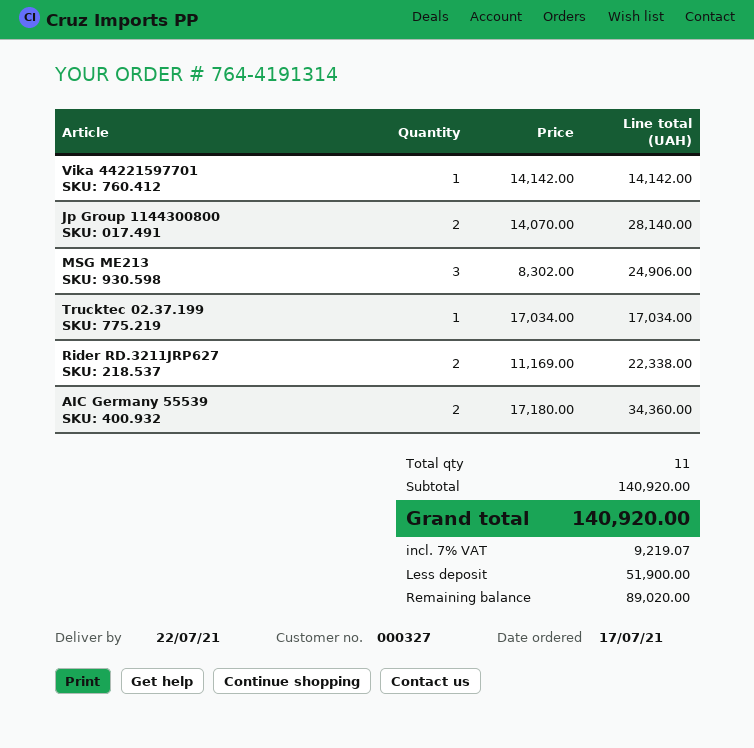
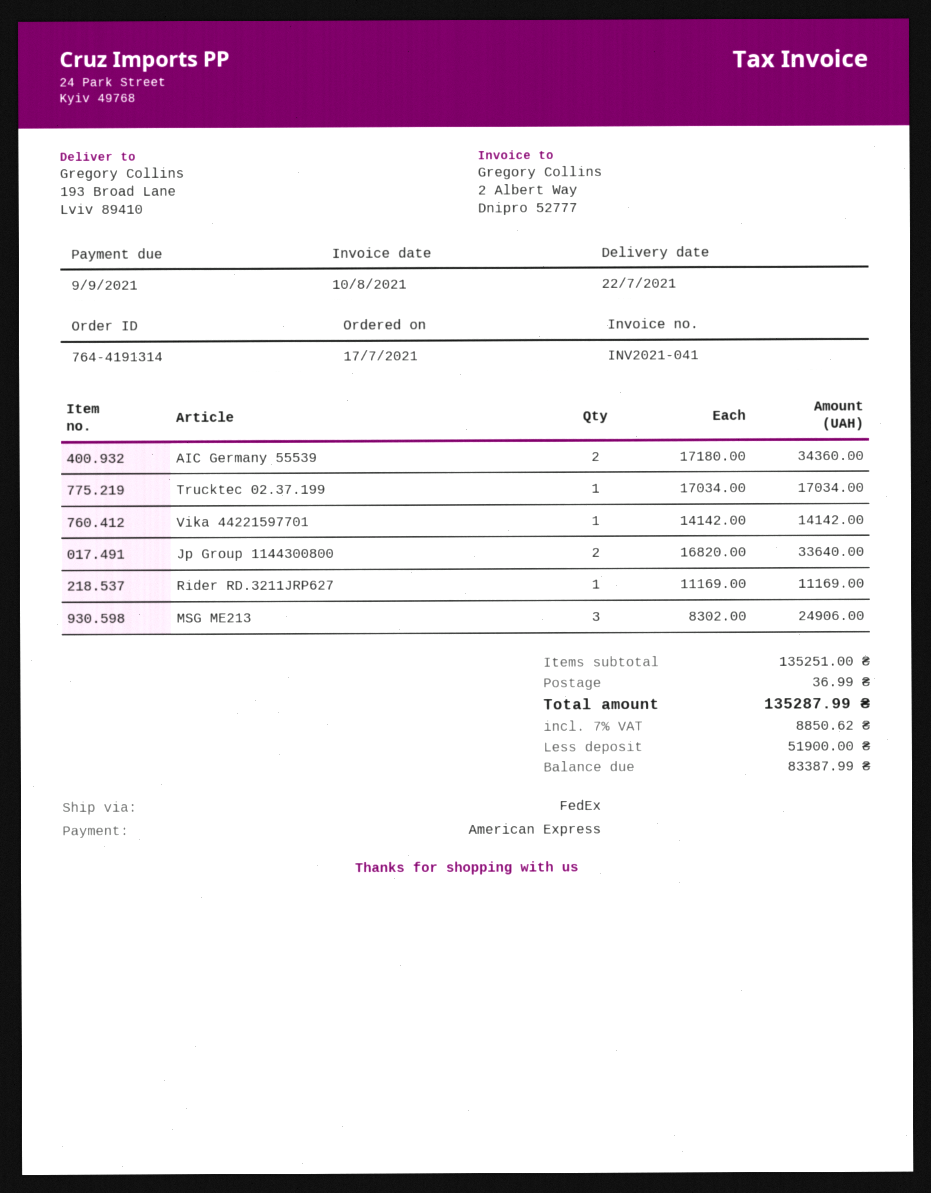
Jp Group 1144300800: 2 x 14070.00 = 28140.00 -> 2 x 16820.00 = 33640.00
Rider RD.3211JRP627: 2 x 11169.00 = 22338.00 -> 1 x 11169.00 = 11169.00
subtotal: 140920.00 -> 135251.00
shipping: none -> 36.99
tax: 7% = 9219.07 -> 7% = 8850.62
total: 140920.00 -> 135287.99
balance: 89020.00 -> 83387.99

